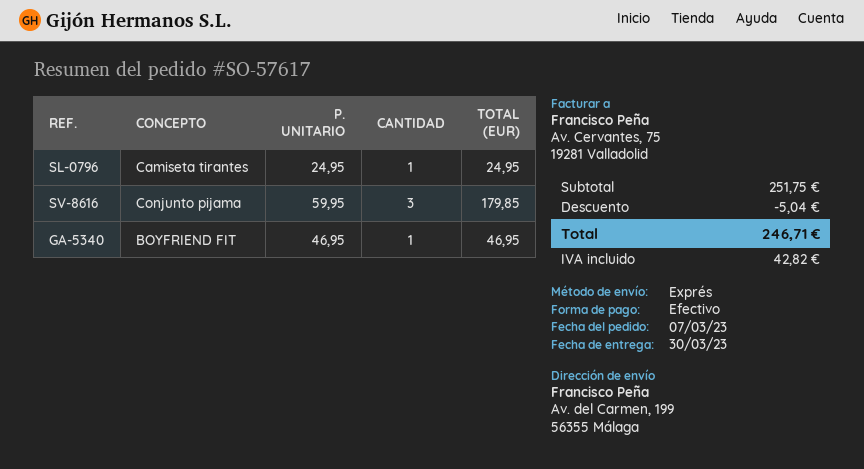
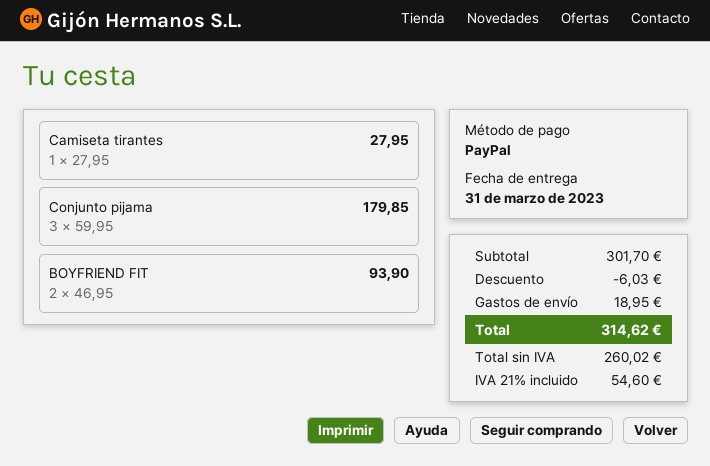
delivery date: 2023-03-30 -> 2023-03-31
payment method: cash -> PayPal
Camiseta tirantes: 1 x 24.95 = 24.95 -> 1 x 27.95 = 27.95
BOYFRIEND FIT: 1 x 46.95 = 46.95 -> 2 x 46.95 = 93.90
subtotal: 251.75 -> 301.70
discount: 5.04 -> 6.03
shipping: none -> 18.95
tax: 42.82 -> 54.60
total: 246.71 -> 314.62

